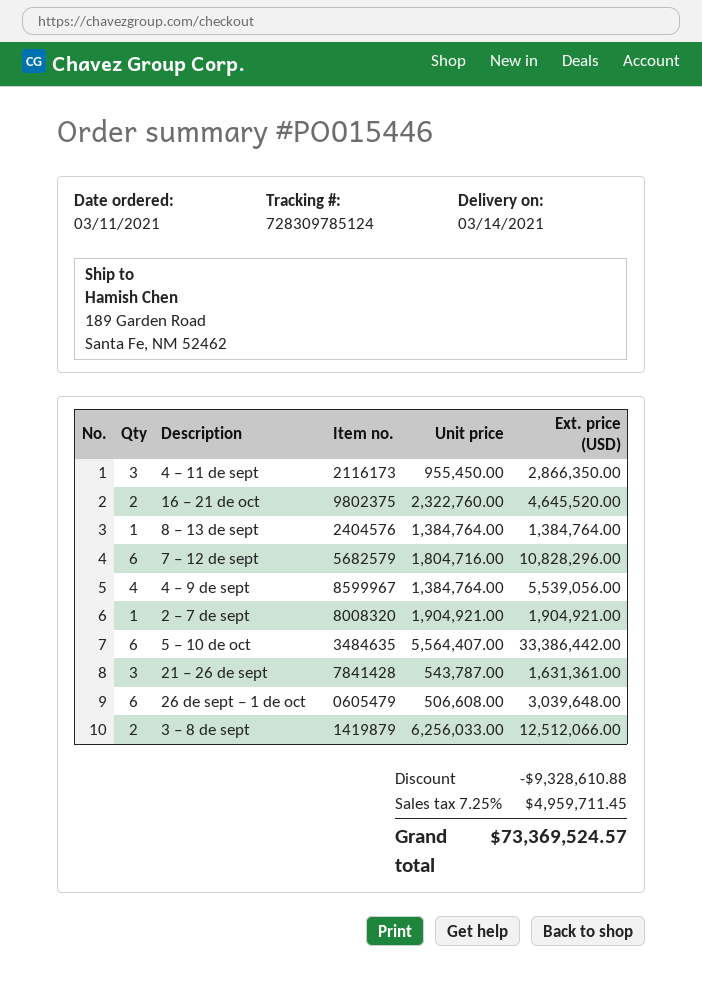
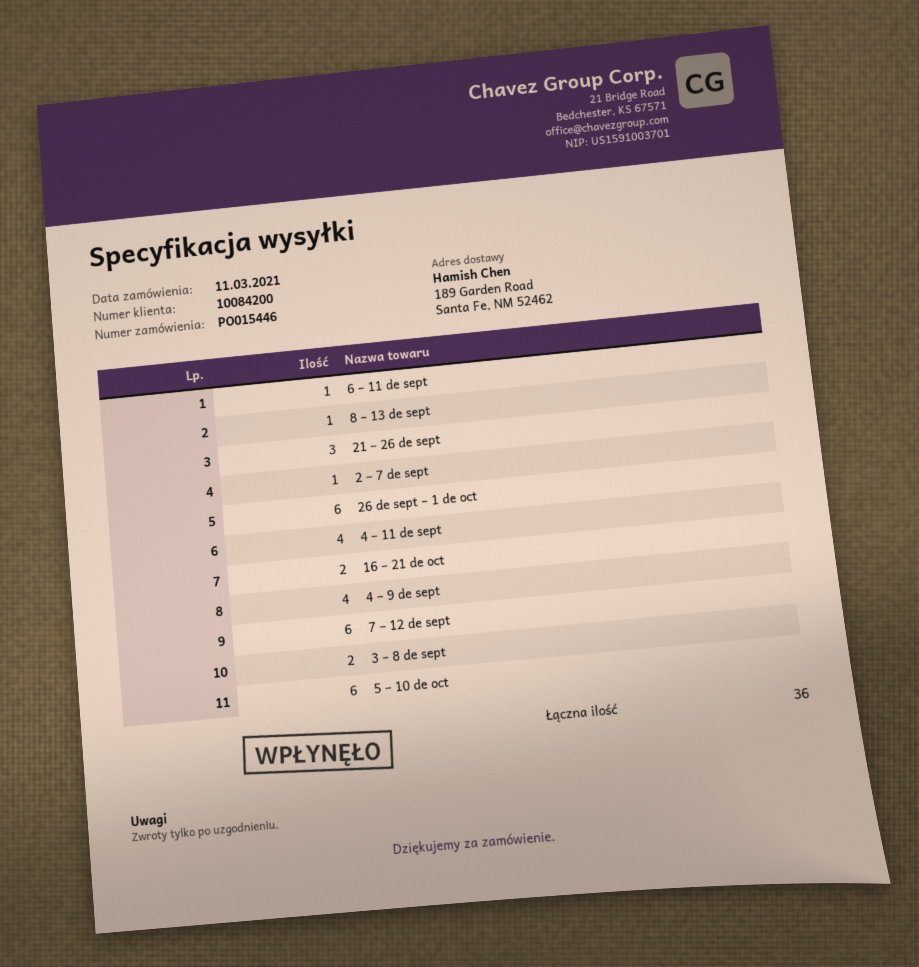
4 – 11 de sept: 3 -> 4
6 – 11 de sept: none -> 1

